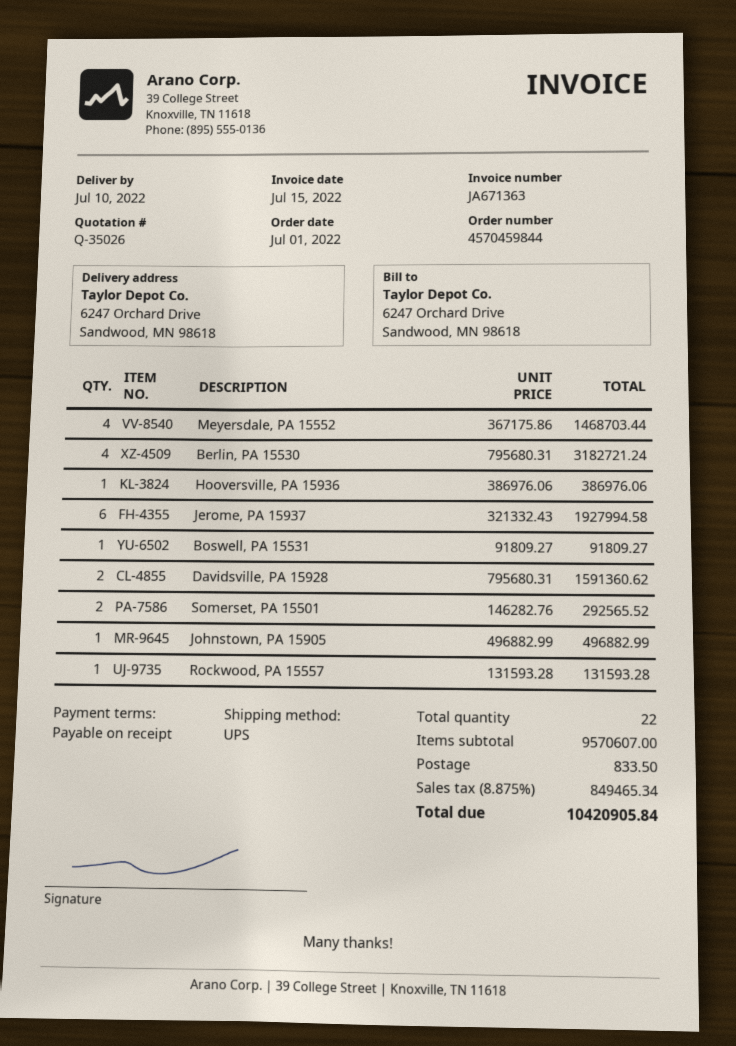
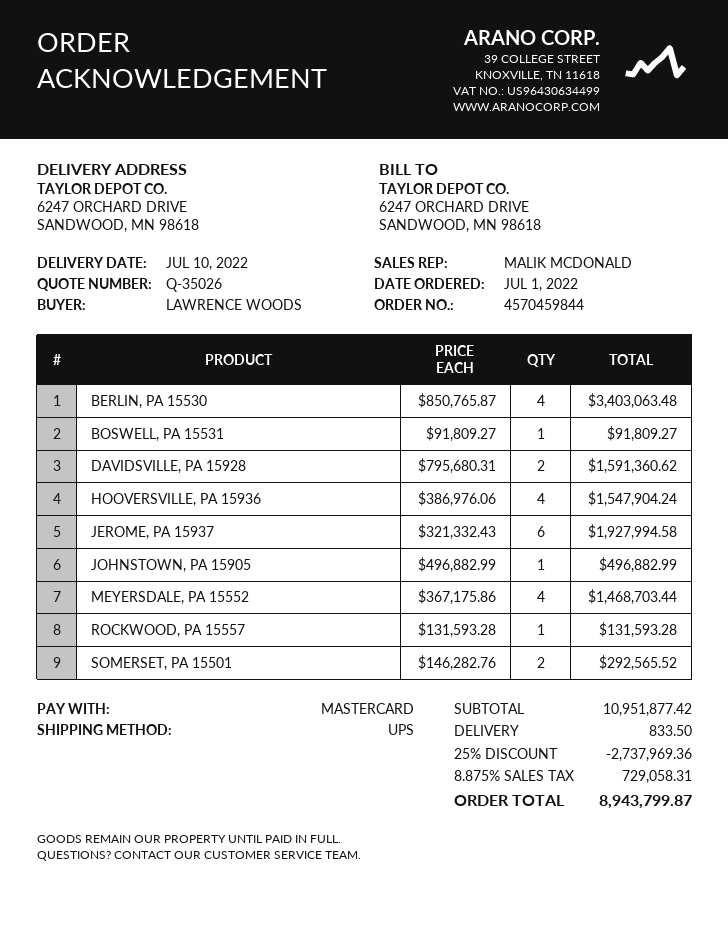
Berlin, PA 15530: 4 x 795680.31 = 3182721.24 -> 4 x 850765.87 = 3403063.48
Hooversville, PA 15936: 1 x 386976.06 = 386976.06 -> 4 x 386976.06 = 1547904.24
subtotal: 9570607.00 -> 10951877.42
discount: none -> 25% = 2737969.36
tax: 8.875% = 849465.34 -> 8.875% = 729058.31
total: 10420905.84 -> 8943799.87

